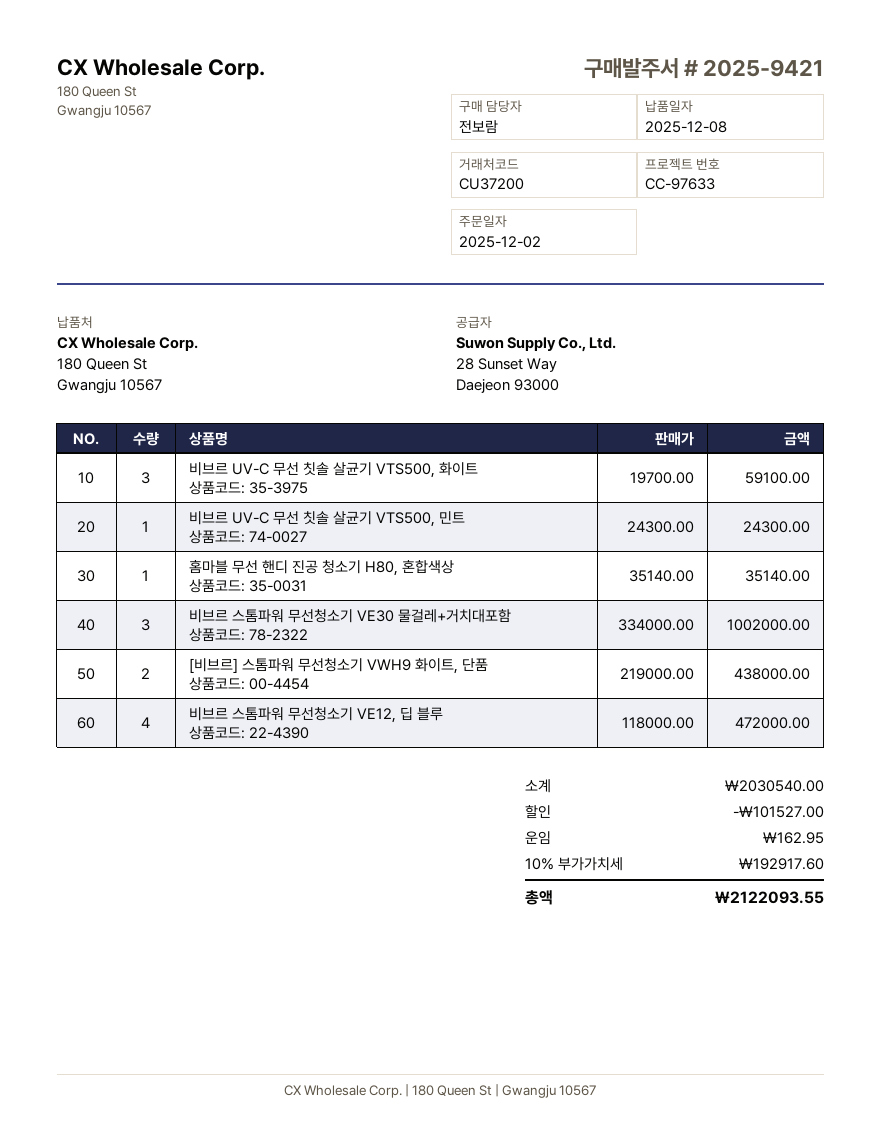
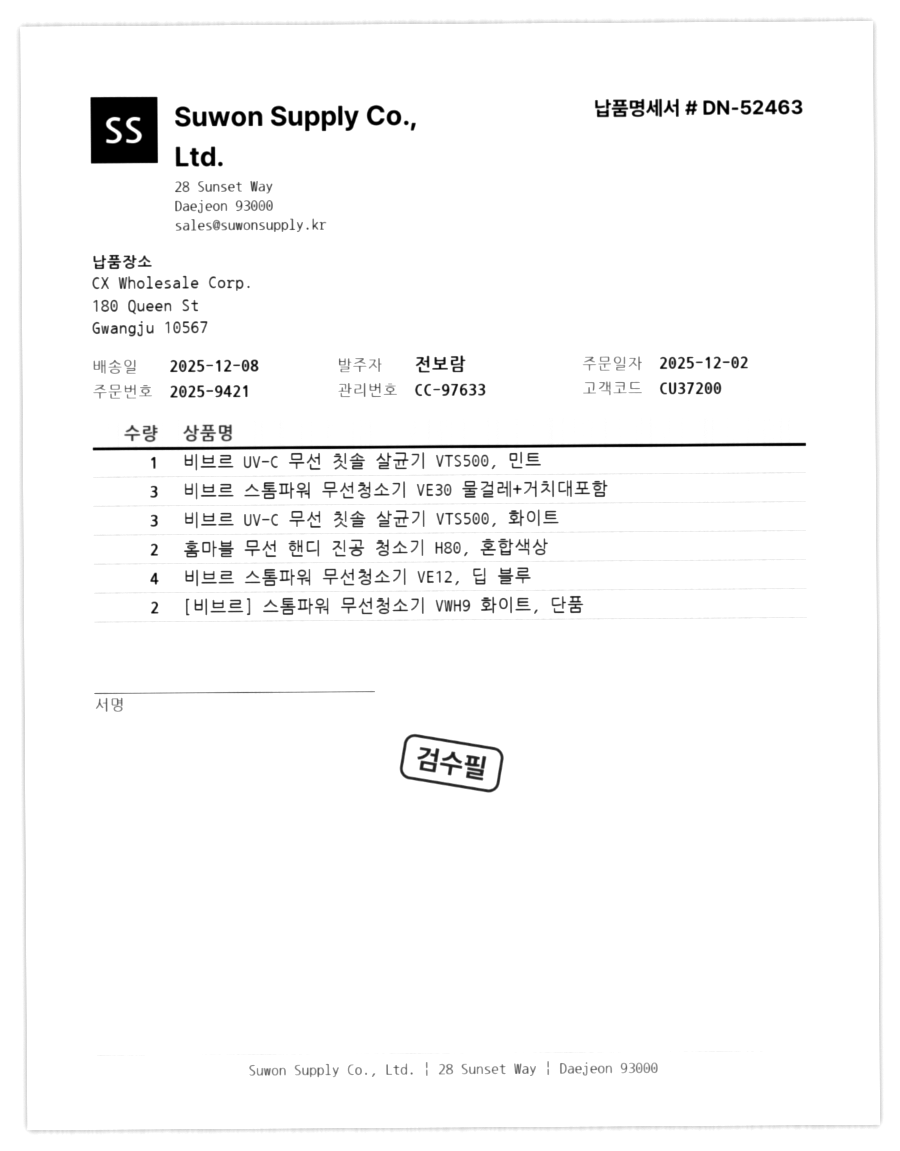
홈마블 무선 핸디 진공 청소기 H80, 혼합색상: 1 -> 2

